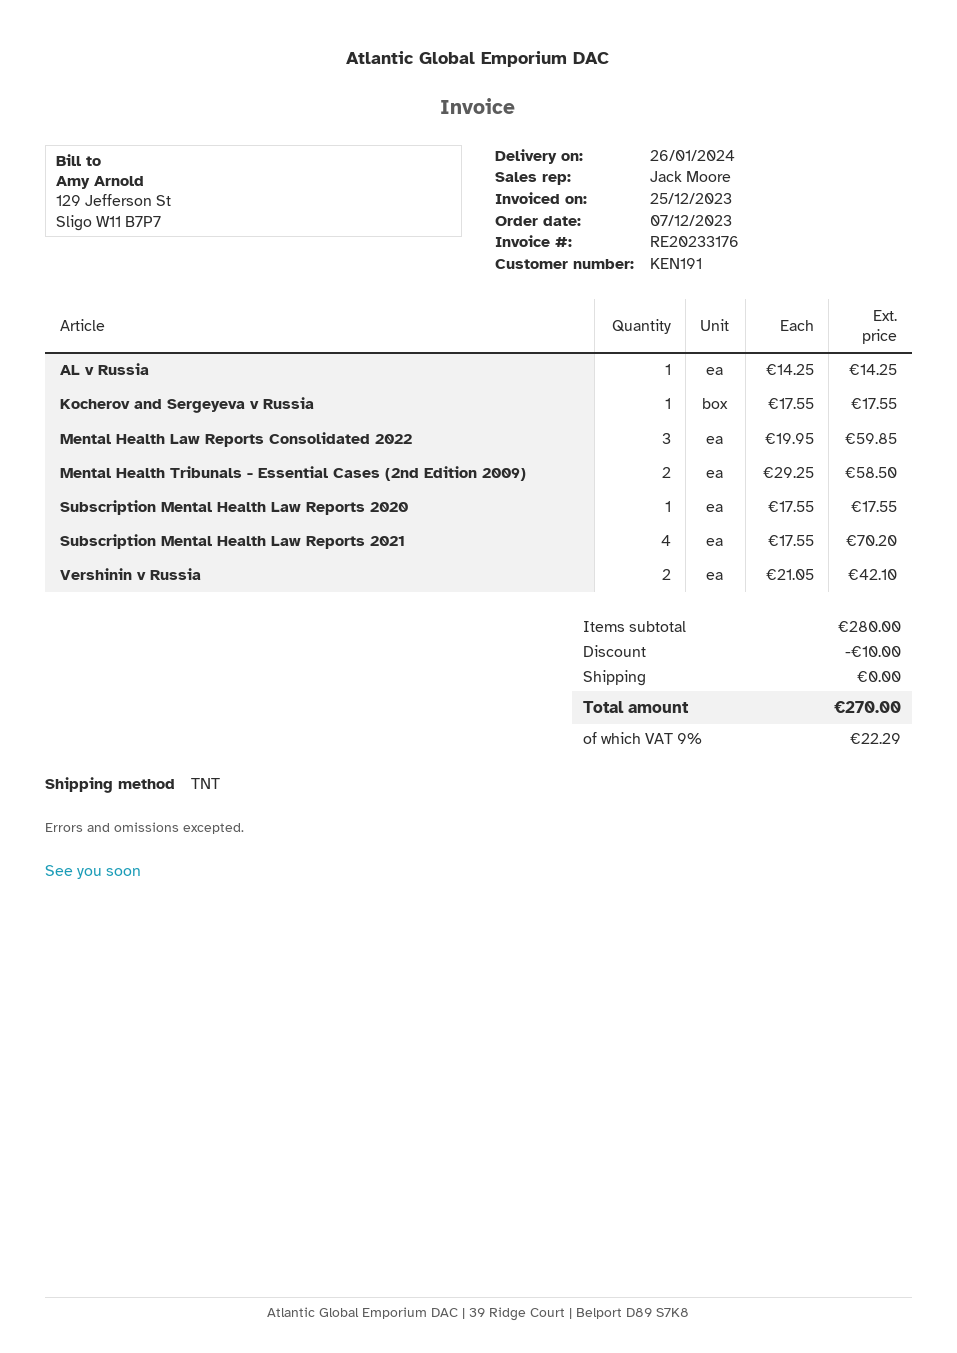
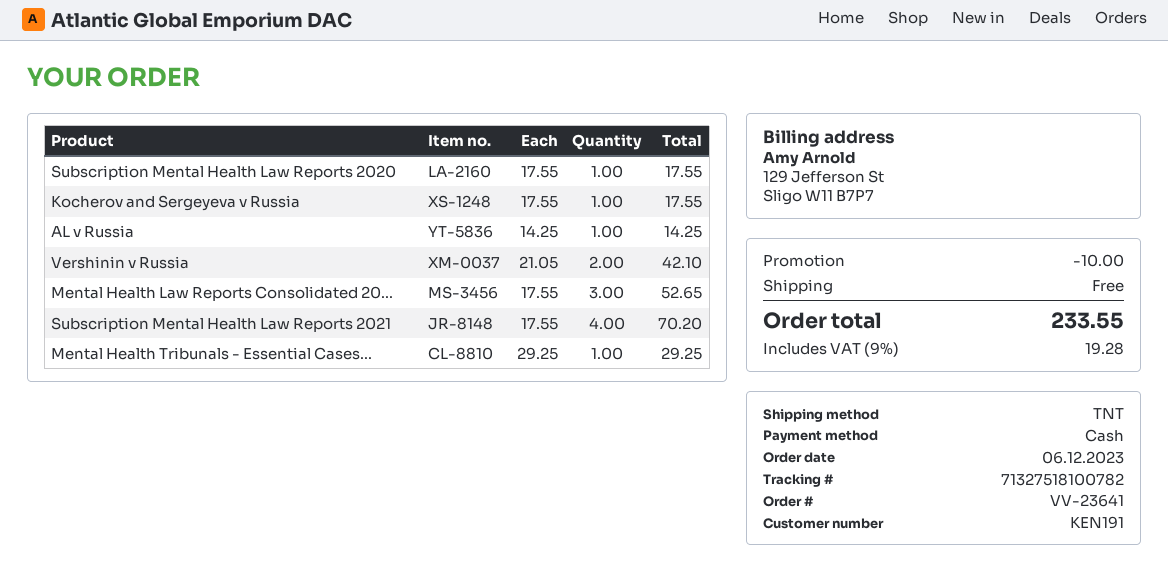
order date: 2023-12-07 -> 2023-12-06
Mental Health Law Reports Consolidated 2022: 3 x 19.95 = 59.85 -> 3 x 17.55 = 52.65
Mental Health Tribunals - Essential Cases (2nd Edition 2009): 2 x 29.25 = 58.50 -> 1 x 29.25 = 29.25
tax: 9% = 22.29 -> 9% = 19.28
total: 270.00 -> 233.55

